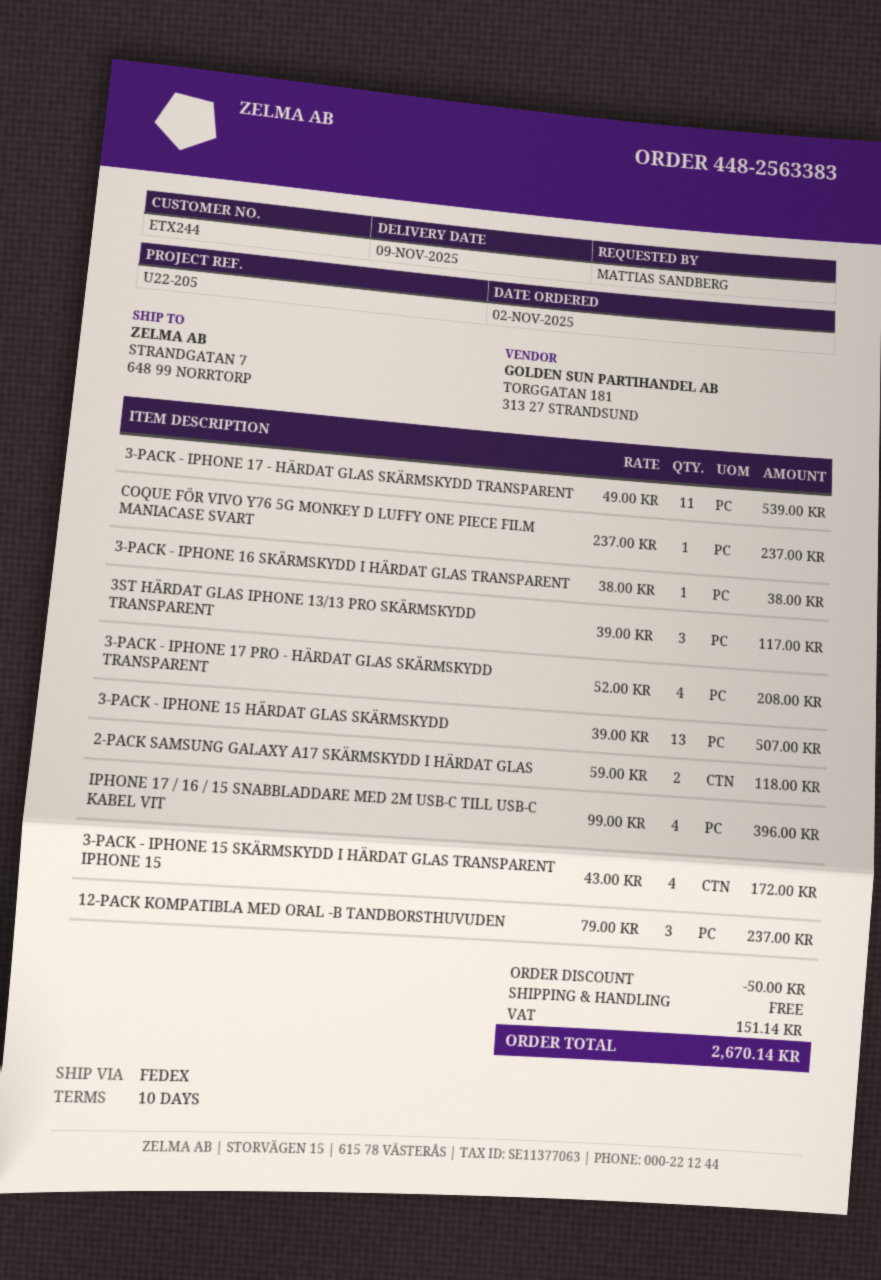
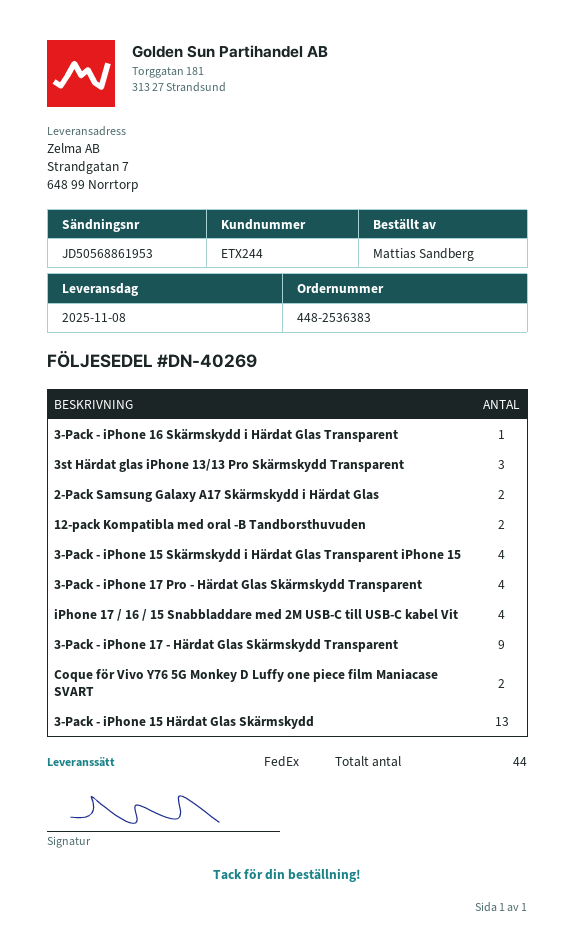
order number: 448-2563383 -> 448-2536383
delivery date: 2025-11-09 -> 2025-11-08
3-PACK - IPHONE 17 - HÄRDAT GLAS SKÄRMSKYDD TRANSPARENT: 11 -> 9
COQUE FÖR VIVO Y76 5G MONKEY D LUFFY ONE PIECE FILM MANIACASE SVART: 1 -> 2
12-PACK KOMPATIBLA MED ORAL -B TANDBORSTHUVUDEN: 3 -> 2

